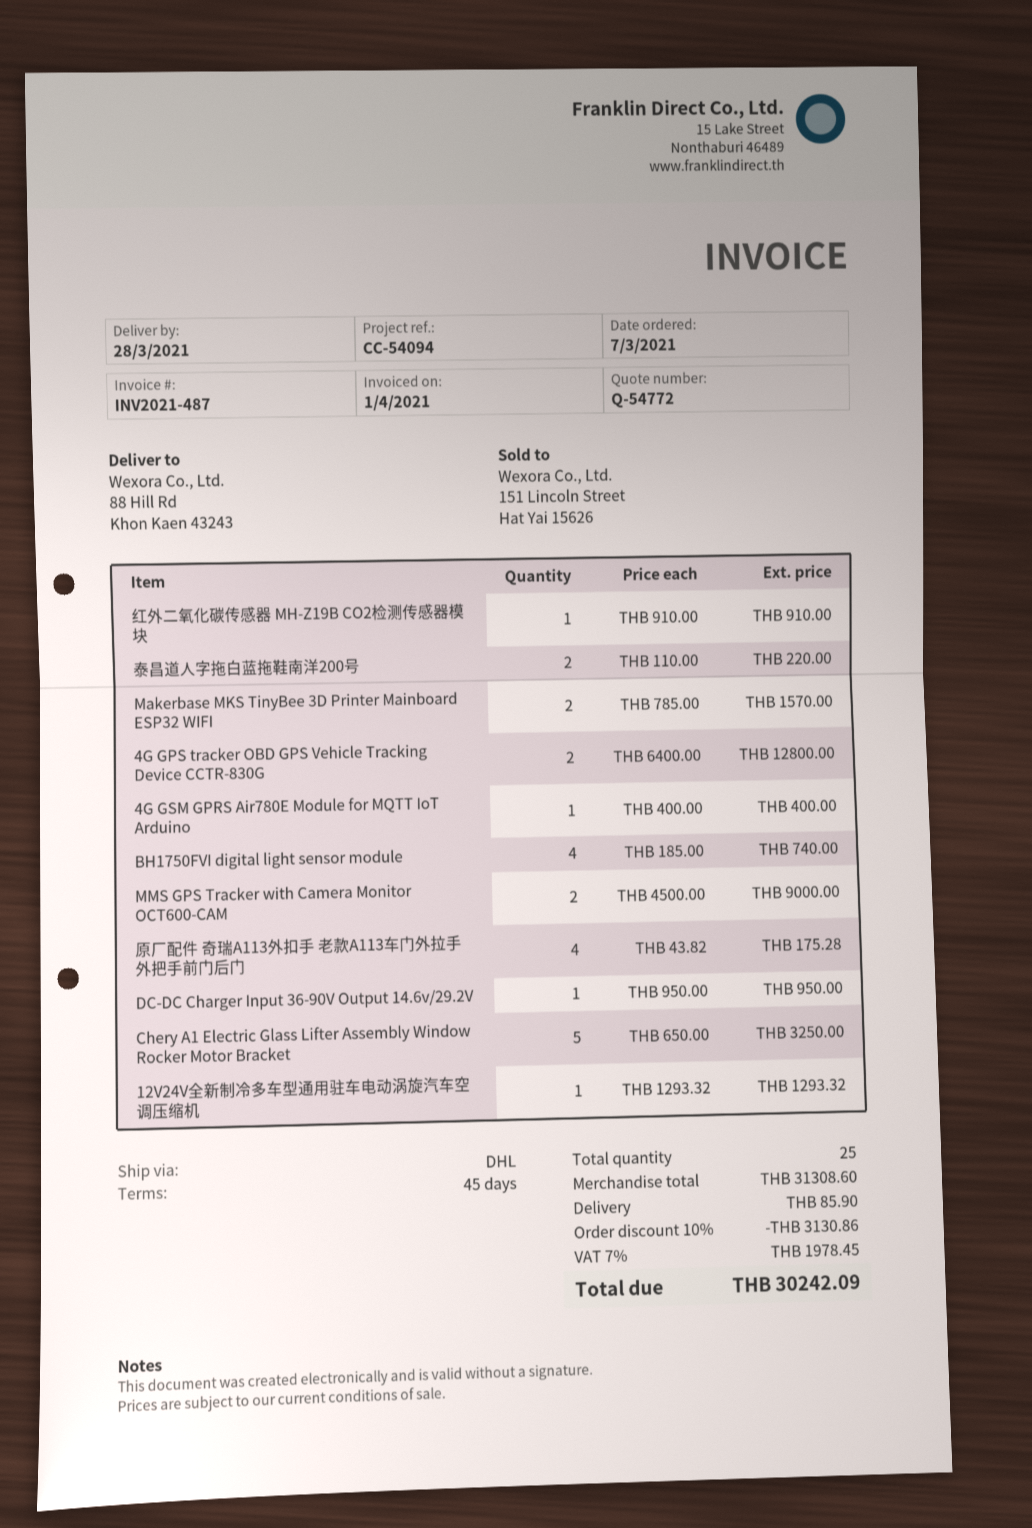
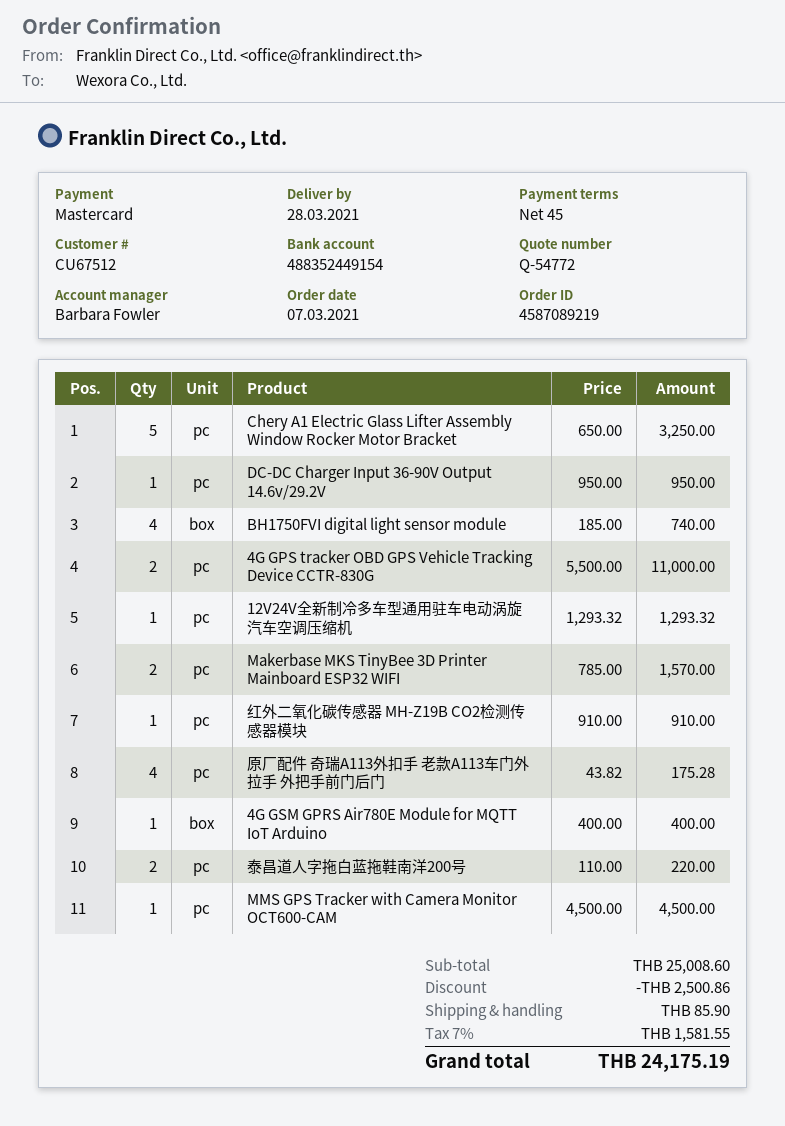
4G GPS tracker OBD GPS Vehicle Tracking Device CCTR-830G: 2 x 6400.00 = 12800.00 -> 2 x 5500.00 = 11000.00
MMS GPS Tracker with Camera Monitor OCT600-CAM: 2 x 4500.00 = 9000.00 -> 1 x 4500.00 = 4500.00
subtotal: 31308.60 -> 25008.60
discount: 3130.86 -> 2500.86
tax: 7% = 1978.45 -> 7% = 1581.55
total: 30242.09 -> 24175.19

